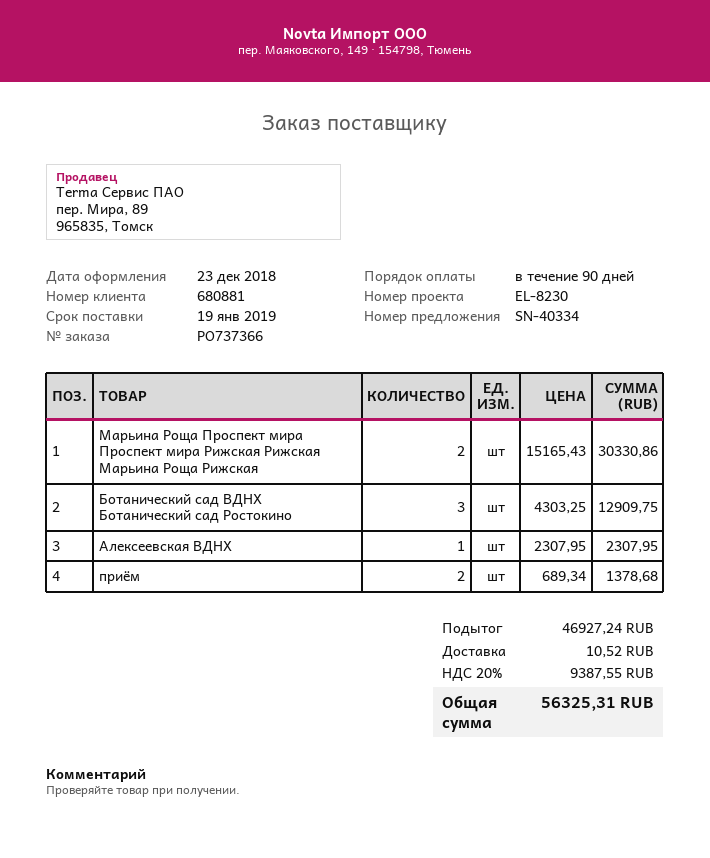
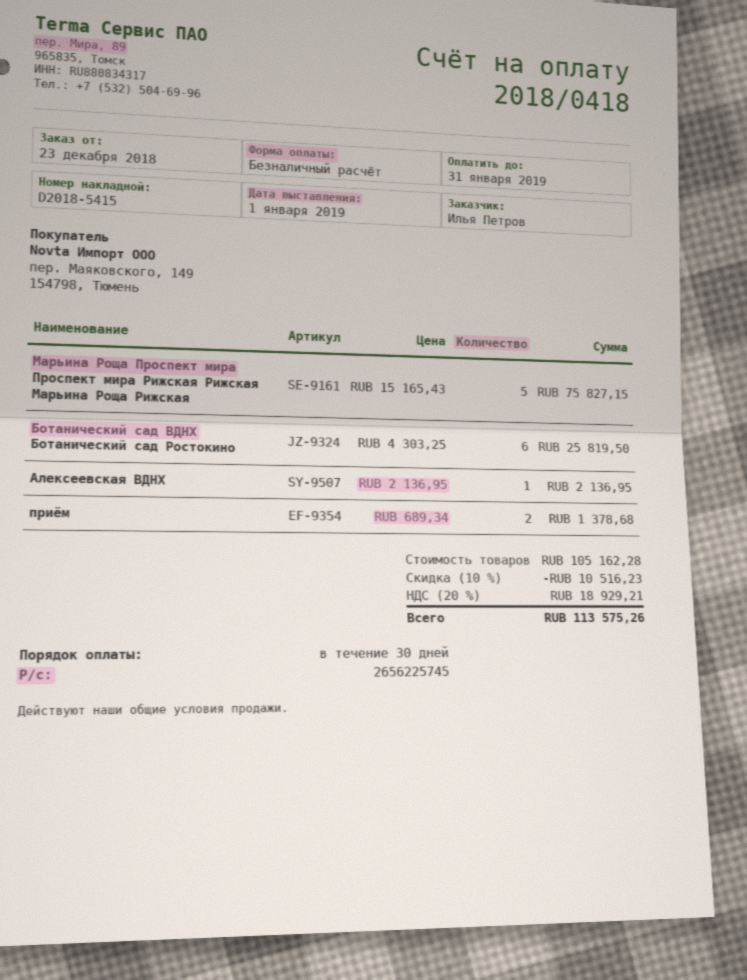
payment terms: 90 days -> 30 days
Марьина Роща Проспект мира Проспект мира Рижская Рижская Марьина Роща Рижская: 2 x 15165.43 = 30330.86 -> 5 x 15165.43 = 75827.15
Ботанический сад ВДНХ Ботанический сад Ростокино: 3 x 4303.25 = 12909.75 -> 6 x 4303.25 = 25819.50
Алексеевская ВДНХ: 1 x 2307.95 = 2307.95 -> 1 x 2136.95 = 2136.95
subtotal: 46927.24 -> 105162.28
discount: none -> 10% = 10516.23
shipping: 10.52 -> none
tax: 20% = 9387.55 -> 20% = 18929.21
total: 56325.31 -> 113575.26

